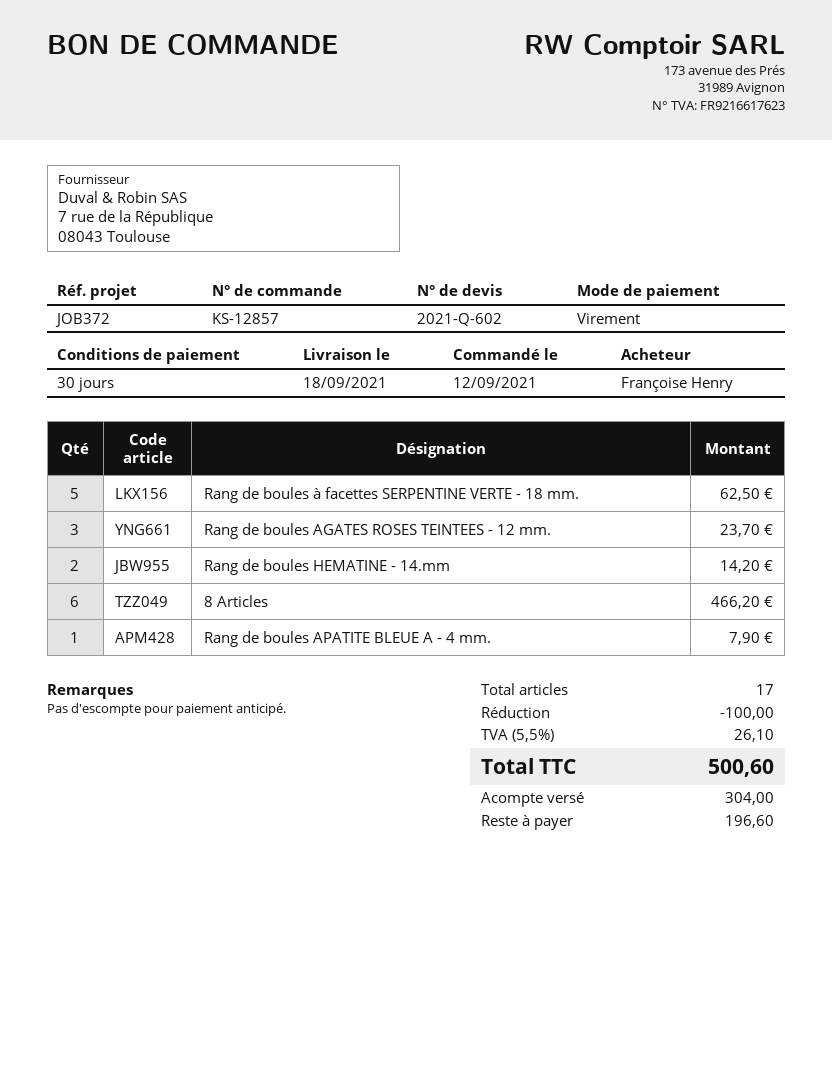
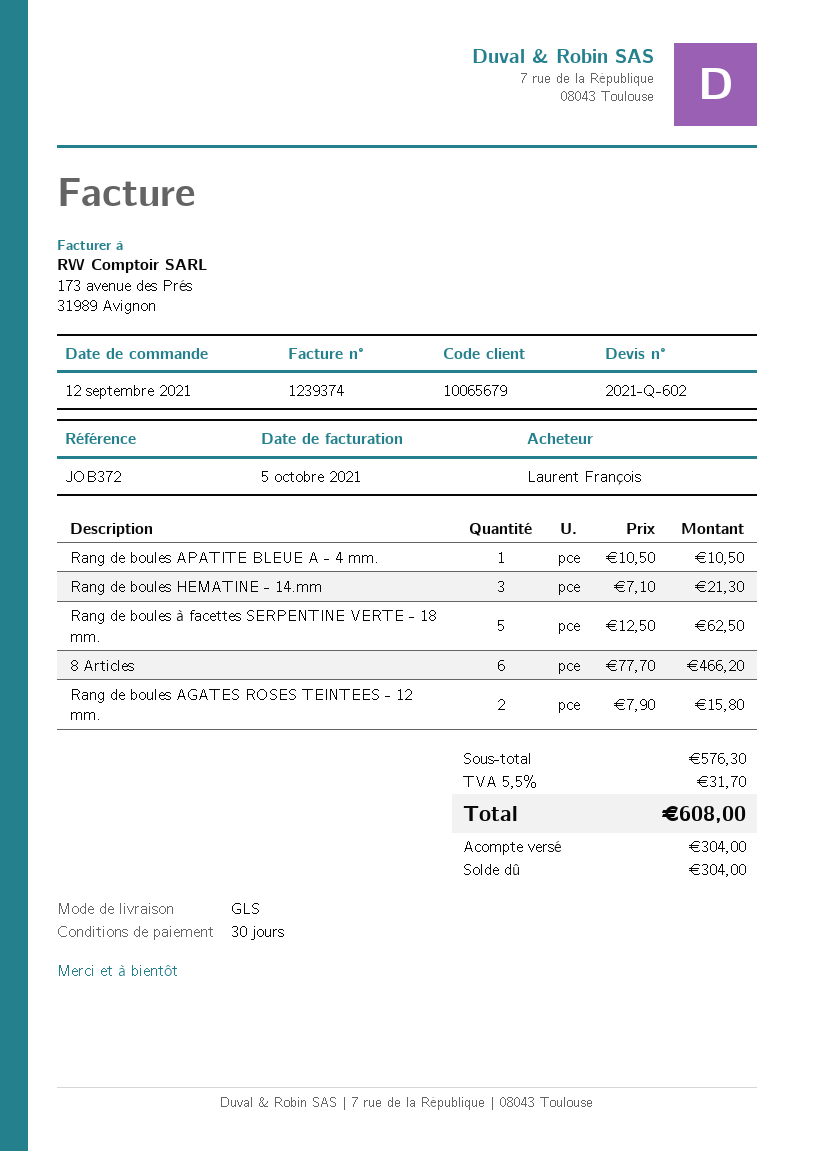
ordered by: Françoise Henry -> Laurent François
Rang de boules AGATES ROSES TEINTEES - 12 mm.: 3 for 23.70 -> 2 for 15.80
Rang de boules HEMATINE - 14.mm: 2 for 14.20 -> 3 for 21.30
Rang de boules APATITE BLEUE A - 4 mm.: 1 for 7.90 -> 1 for 10.50
discount: 100.00 -> none
tax: 5.5% = 26.10 -> 5.5% = 31.70
total: 500.60 -> 608.00
balance: 196.60 -> 304.00

